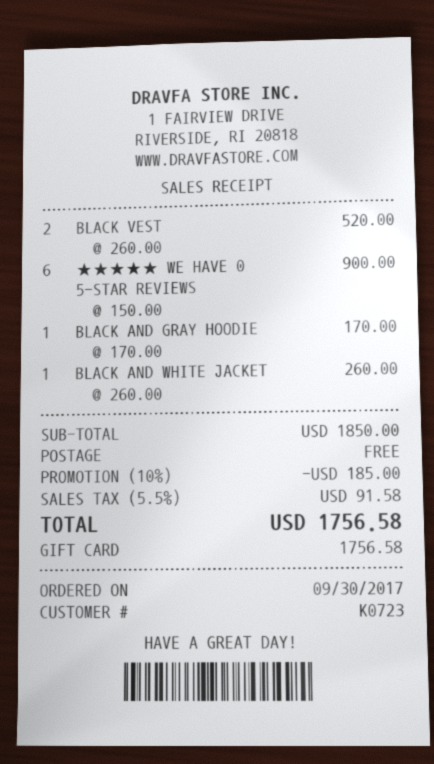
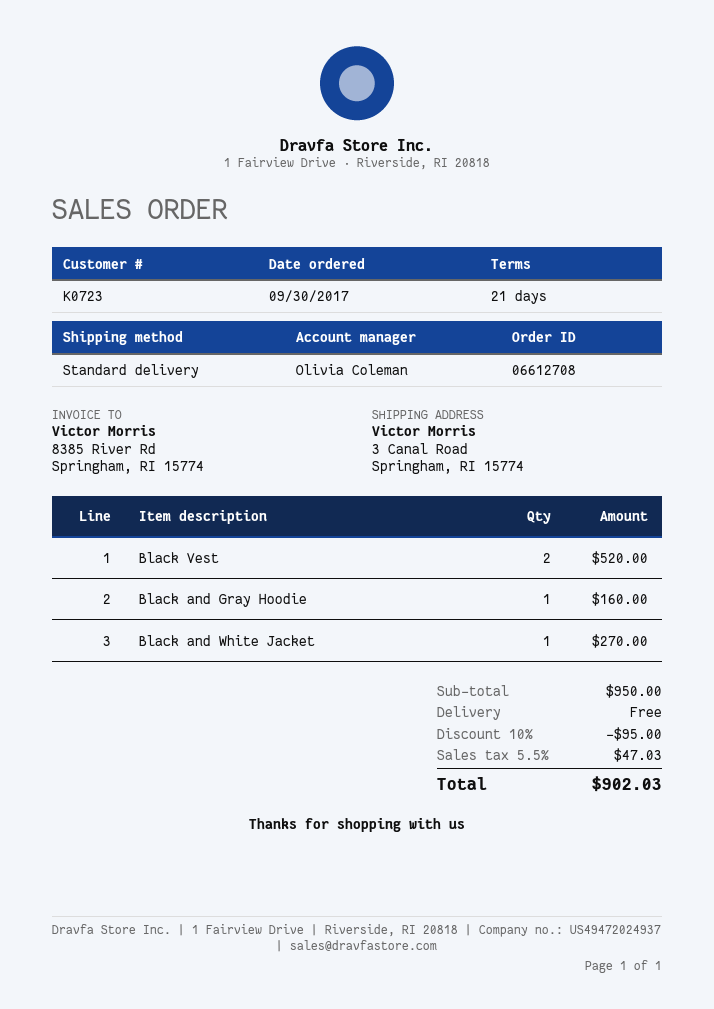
★★★★★ WE HAVE 0 5-STAR REVIEWS: 6 for 900.00 -> none
BLACK AND GRAY HOODIE: 1 for 170.00 -> 1 for 160.00
BLACK AND WHITE JACKET: 1 for 260.00 -> 1 for 270.00
subtotal: 1850.00 -> 950.00
discount: 10% = 185.00 -> 10% = 95.00
tax: 5.5% = 91.58 -> 5.5% = 47.03
total: 1756.58 -> 902.03

